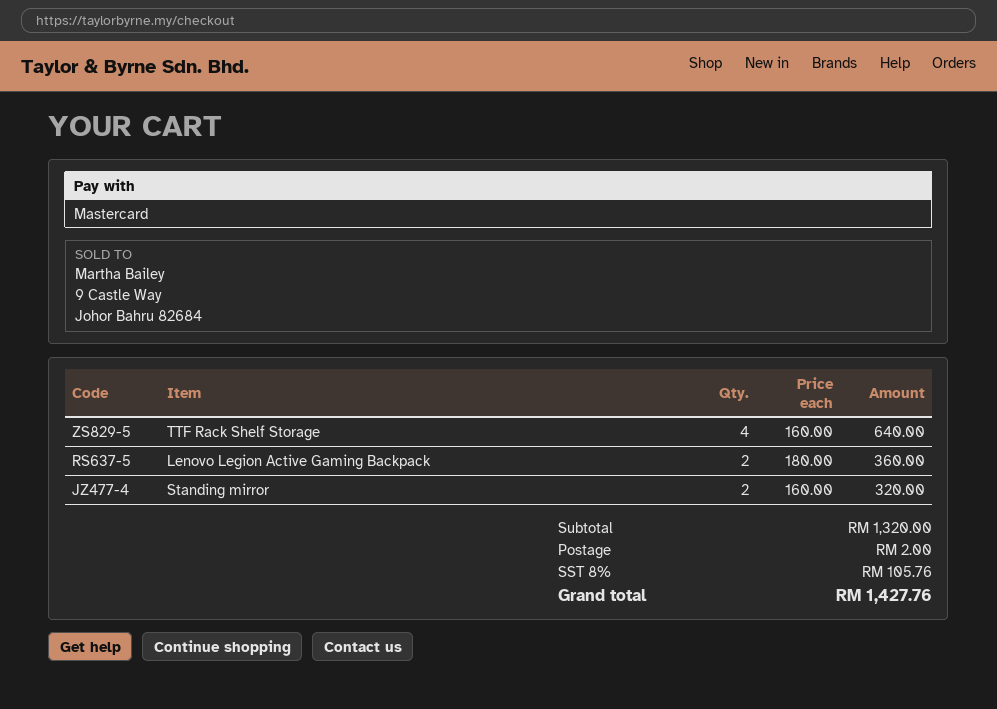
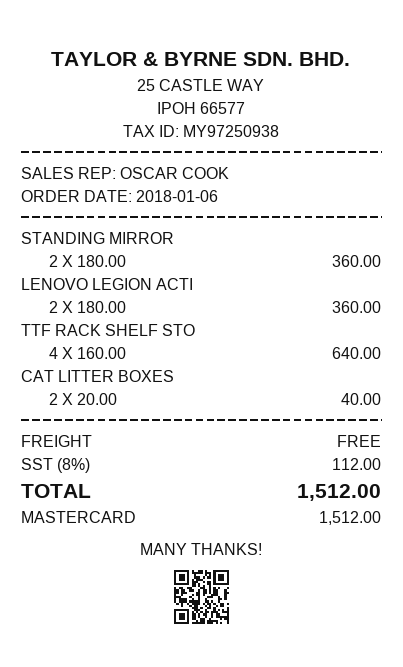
Standing mirror: 2 x 160.00 = 320.00 -> 2 x 180.00 = 360.00
CAT LITTER BOXES: none -> 2 x 20.00 = 40.00
shipping: 2.00 -> 0.00
tax: 8% = 105.76 -> 8% = 112.00
total: 1427.76 -> 1512.00

